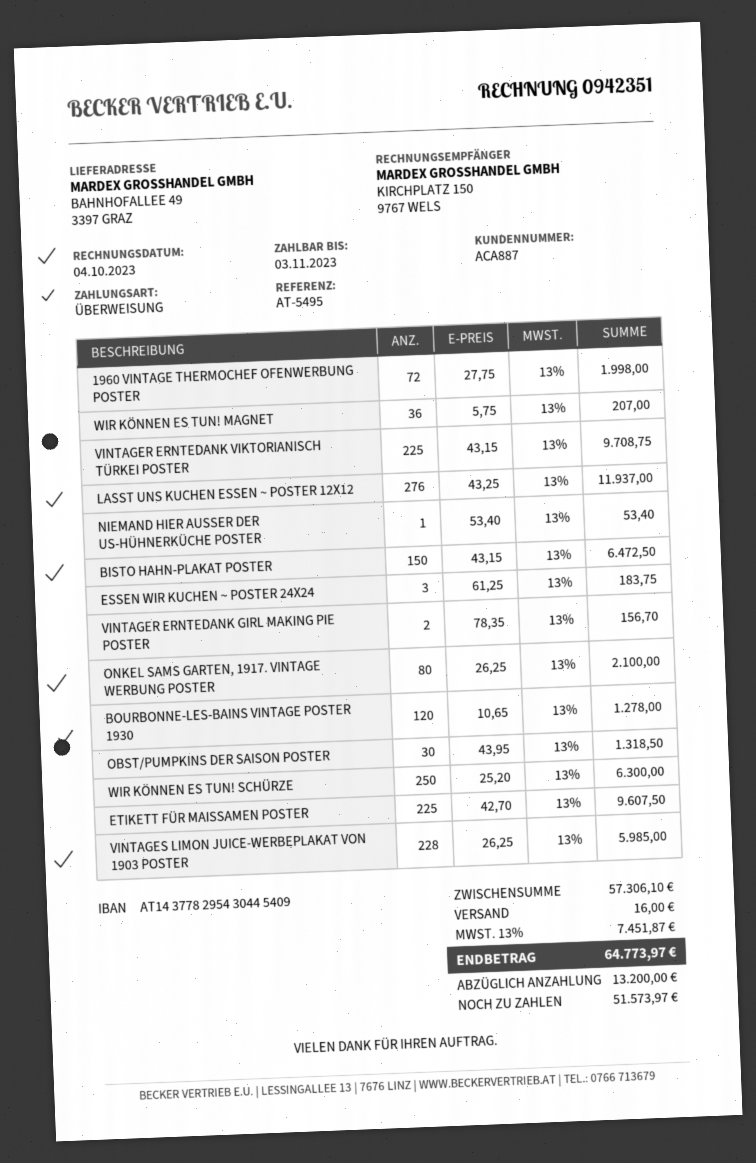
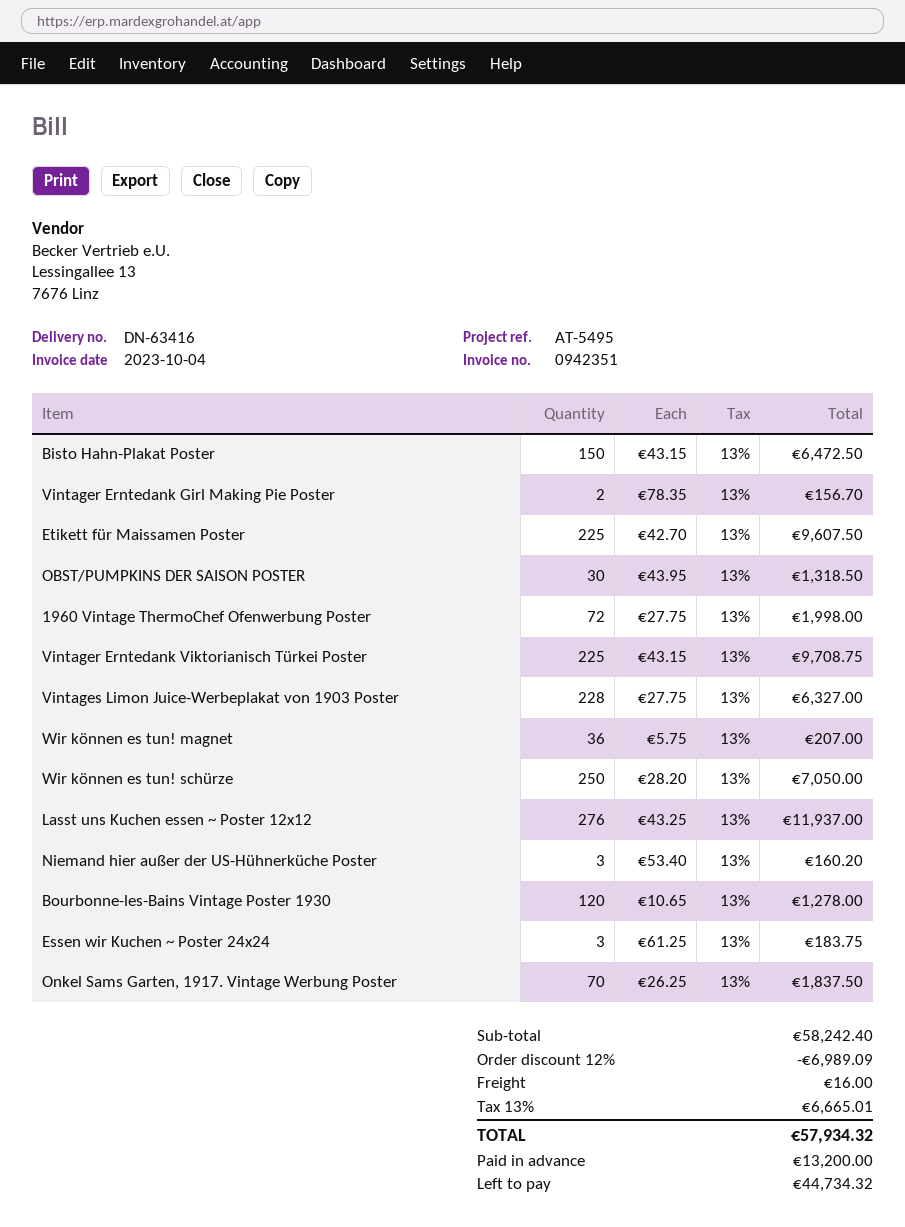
NIEMAND HIER AUSSER DER US-HÜHNERKÜCHE POSTER: 1 x 53.40 = 53.40 -> 3 x 53.40 = 160.20
ONKEL SAMS GARTEN, 1917. VINTAGE WERBUNG POSTER: 80 x 26.25 = 2100.00 -> 70 x 26.25 = 1837.50
WIR KÖNNEN ES TUN! SCHÜRZE: 250 x 25.20 = 6300.00 -> 250 x 28.20 = 7050.00
VINTAGES LIMON JUICE-WERBEPLAKAT VON 1903 POSTER: 228 x 26.25 = 5985.00 -> 228 x 27.75 = 6327.00
subtotal: 57306.10 -> 58242.40
discount: none -> 12% = 6989.09
tax: 13% = 7451.87 -> 13% = 6665.01
total: 64773.97 -> 57934.32
balance: 51573.97 -> 44734.32

